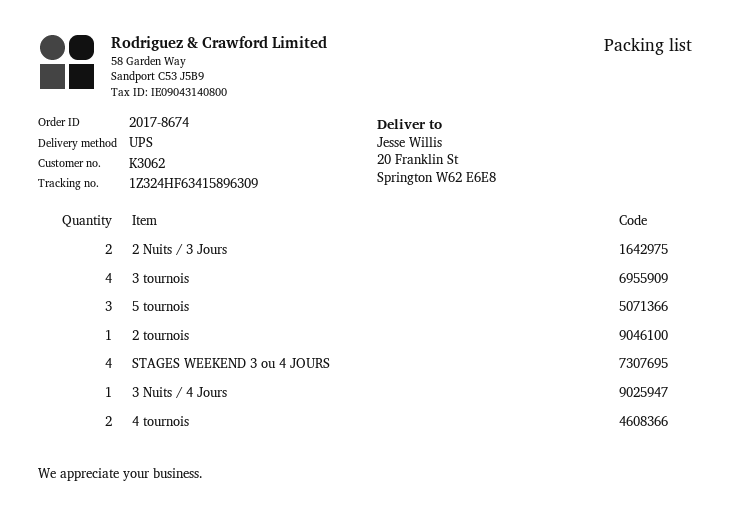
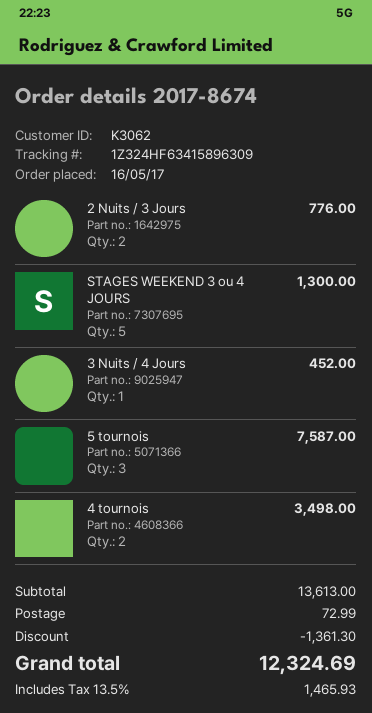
3 tournois: 4 -> none
2 tournois: 1 -> none
STAGES WEEKEND 3 ou 4 JOURS: 4 -> 5

